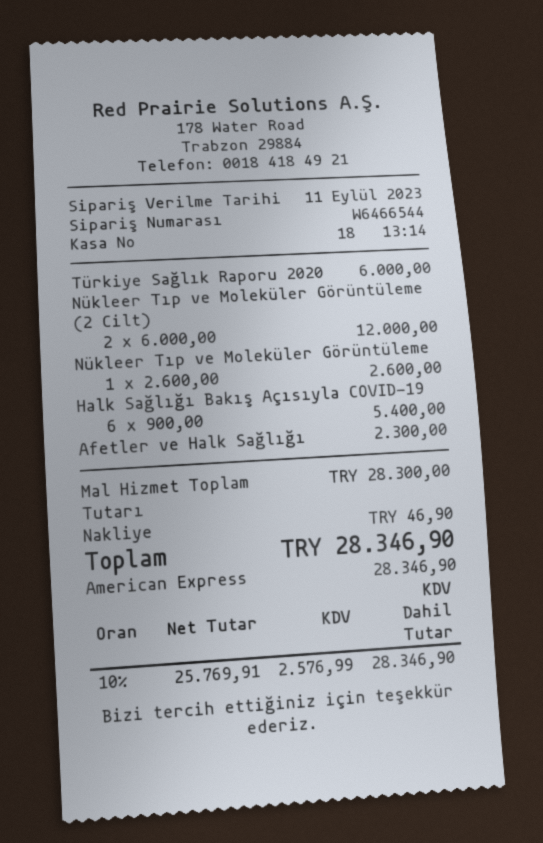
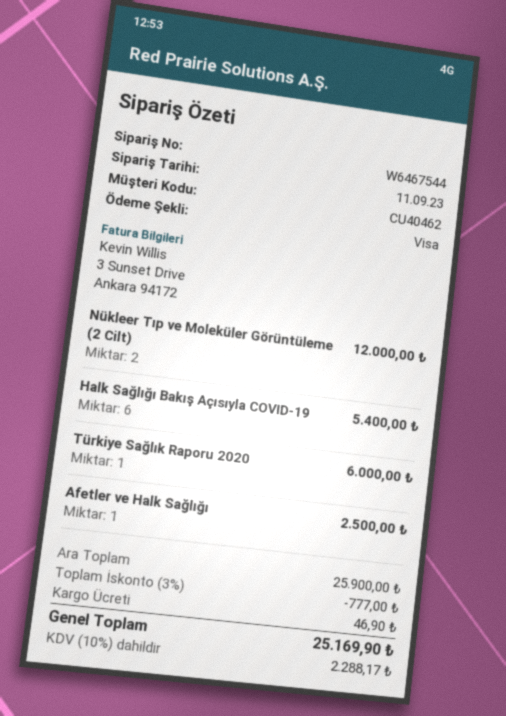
order number: W6466544 -> W6467544
payment method: American Express -> Visa
Nükleer Tıp ve Moleküler Görüntüleme: 1 for 2600.00 -> none
Afetler ve Halk Sağlığı: 1 for 2300.00 -> 1 for 2500.00
subtotal: 28300.00 -> 25900.00
discount: none -> 3% = 777.00
tax: 10% = 2576.99 -> 10% = 2288.17
total: 28346.90 -> 25169.90

